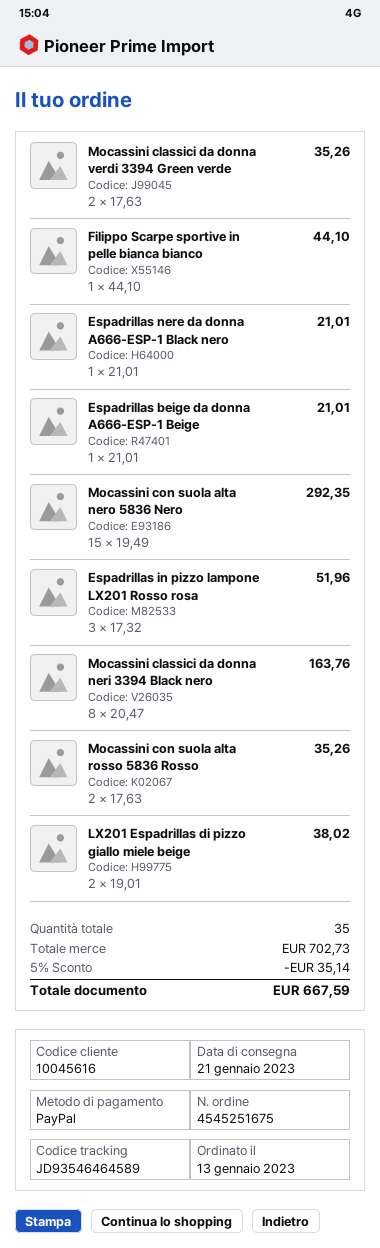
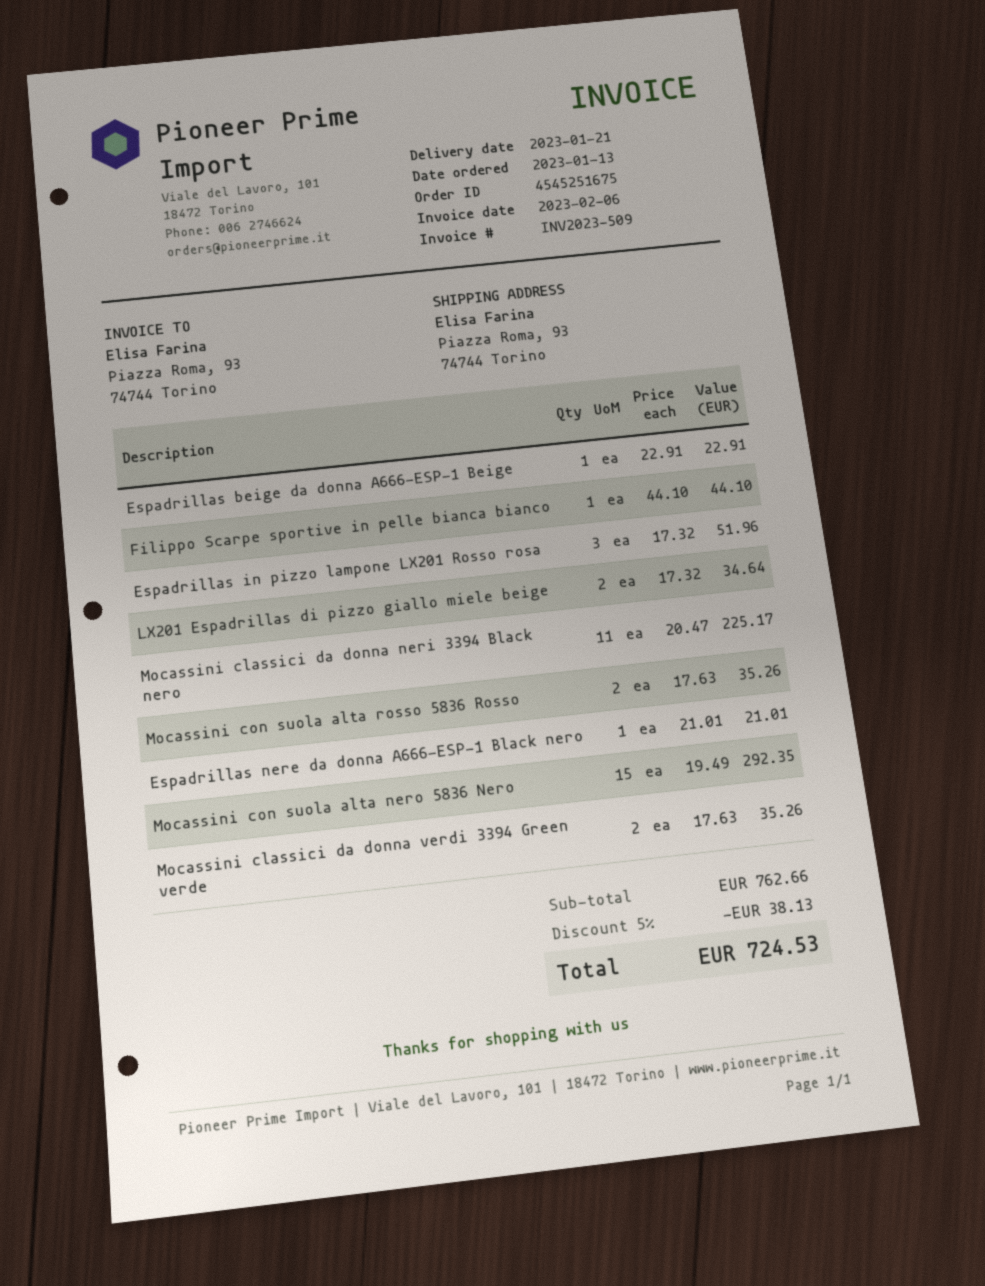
Espadrillas beige da donna A666-ESP-1 Beige: 1 x 21.01 = 21.01 -> 1 x 22.91 = 22.91
Mocassini classici da donna neri 3394 Black nero: 8 x 20.47 = 163.76 -> 11 x 20.47 = 225.17
LX201 Espadrillas di pizzo giallo miele beige: 2 x 19.01 = 38.02 -> 2 x 17.32 = 34.64
subtotal: 702.73 -> 762.66
discount: 5% = 35.14 -> 5% = 38.13
total: 667.59 -> 724.53

